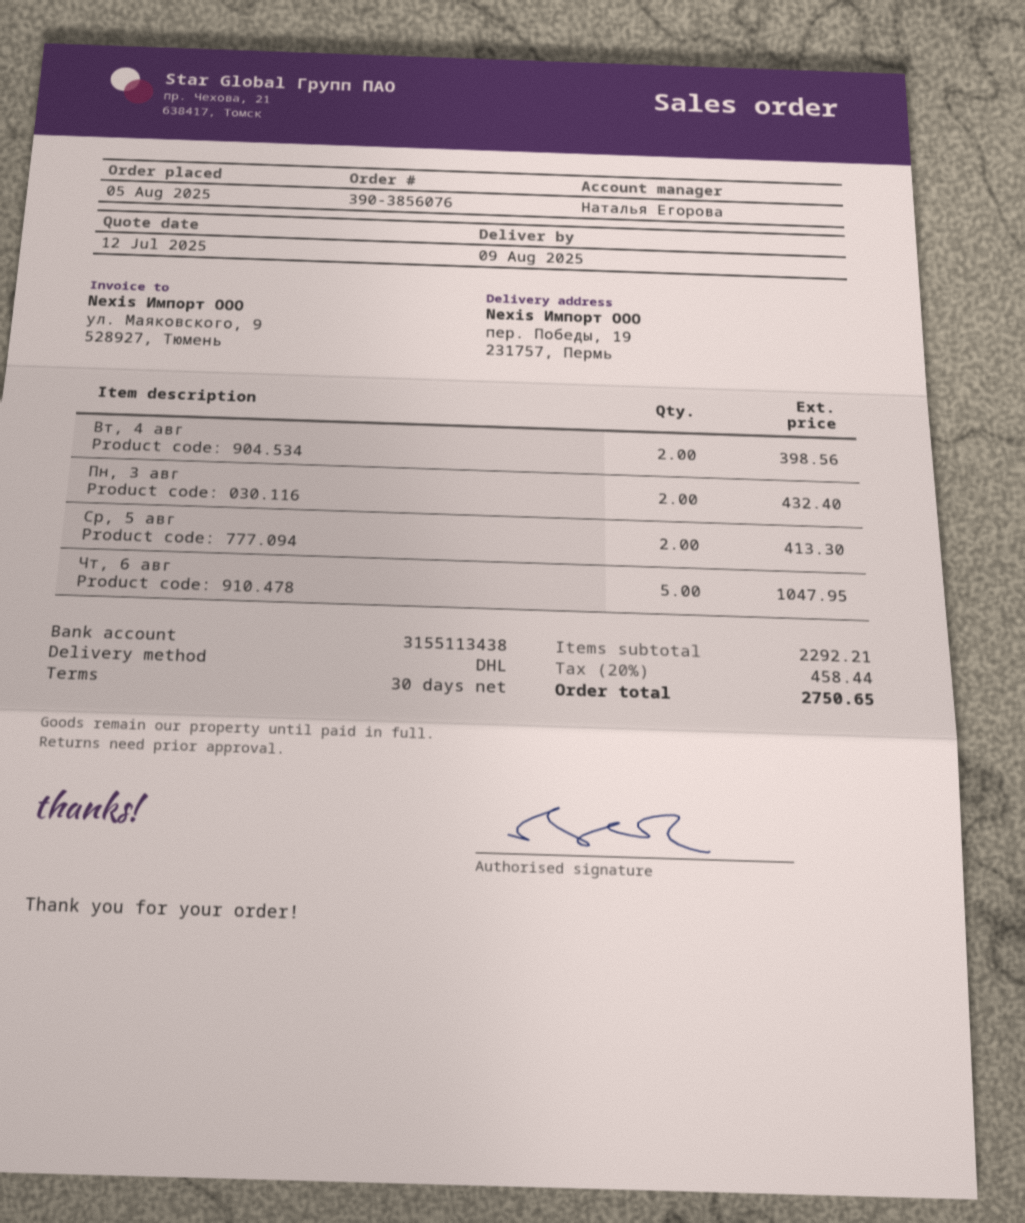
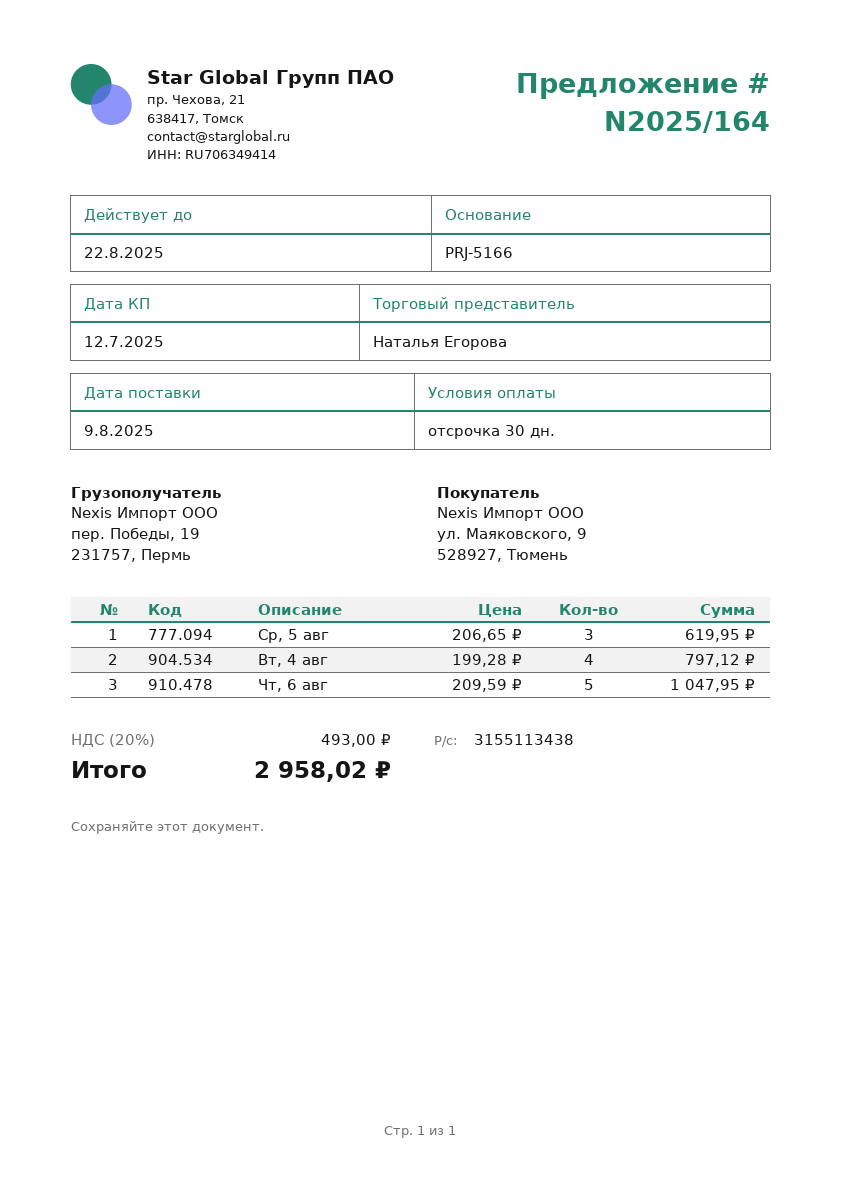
Вт, 4 авг: 2 for 398.56 -> 4 for 797.12
Пн, 3 авг: 2 for 432.40 -> none
Ср, 5 авг: 2 for 413.30 -> 3 for 619.95
tax: 20% = 458.44 -> 20% = 493.00
total: 2750.65 -> 2958.02

